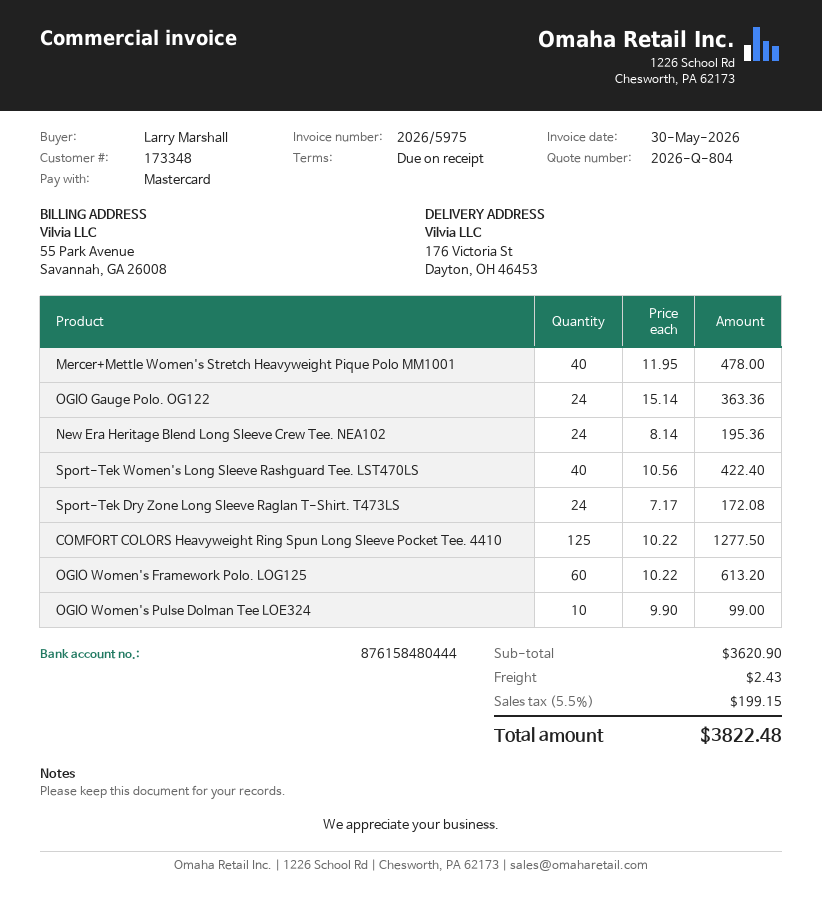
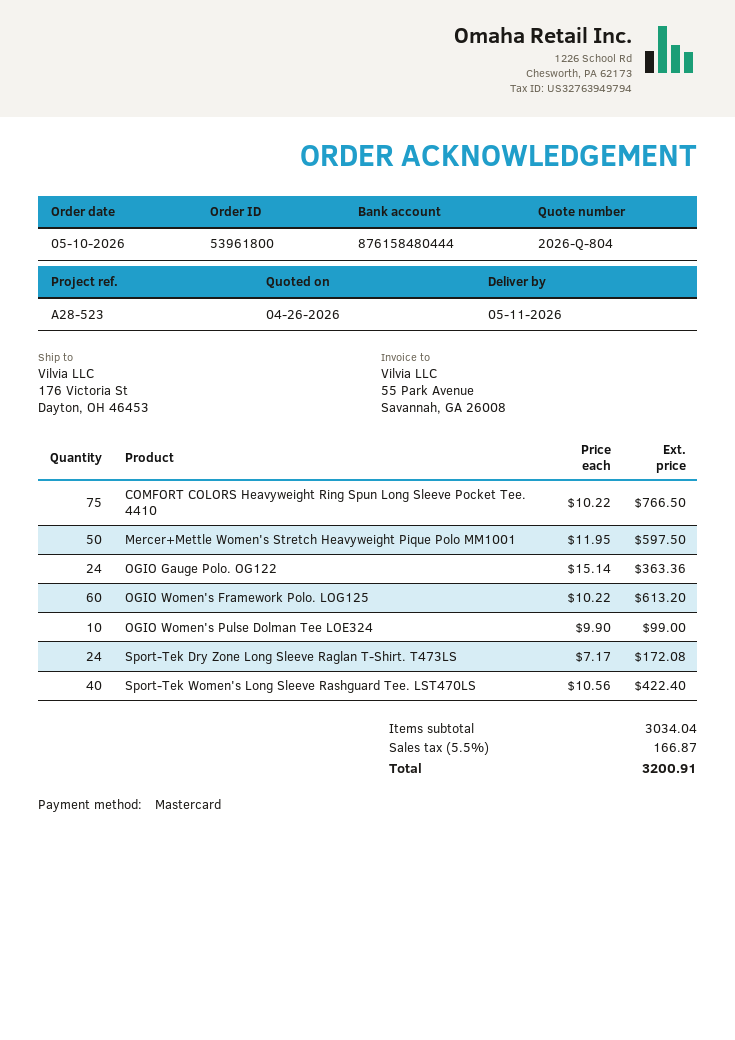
Mercer+Mettle Women's Stretch Heavyweight Pique Polo MM1001: 40 x 11.95 = 478.00 -> 50 x 11.95 = 597.50
New Era Heritage Blend Long Sleeve Crew Tee. NEA102: 24 x 8.14 = 195.36 -> none
COMFORT COLORS Heavyweight Ring Spun Long Sleeve Pocket Tee. 4410: 125 x 10.22 = 1277.50 -> 75 x 10.22 = 766.50
subtotal: 3620.90 -> 3034.04
shipping: 2.43 -> none
tax: 5.5% = 199.15 -> 5.5% = 166.87
total: 3822.48 -> 3200.91

